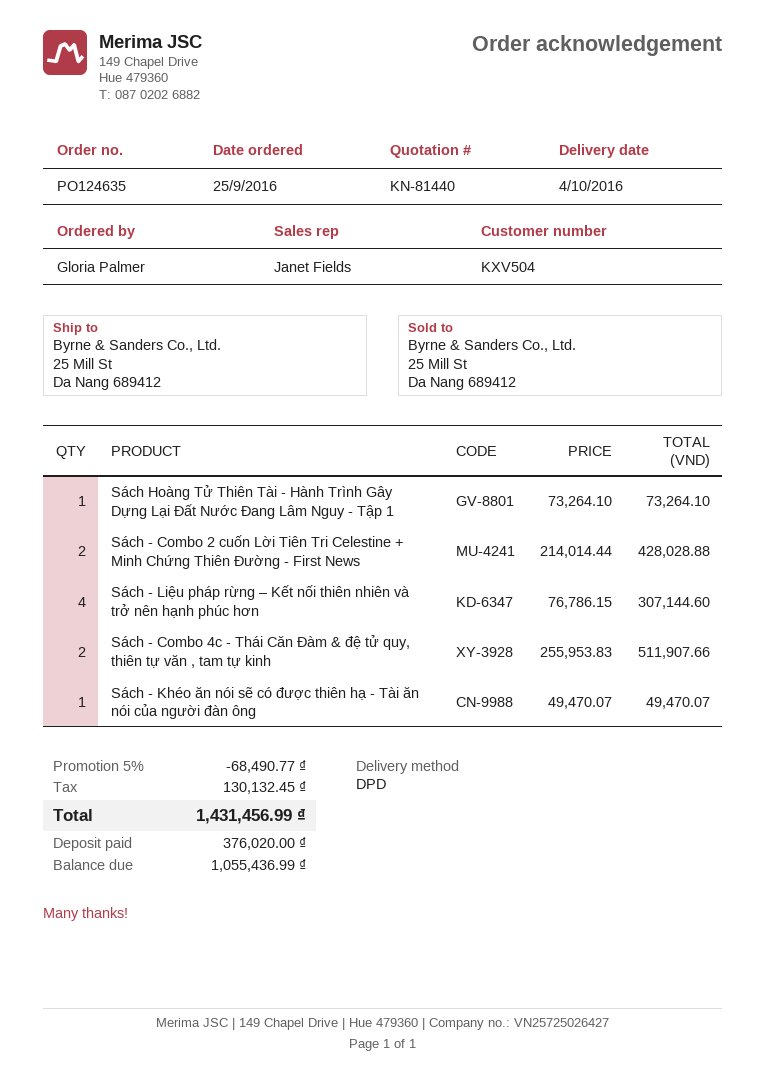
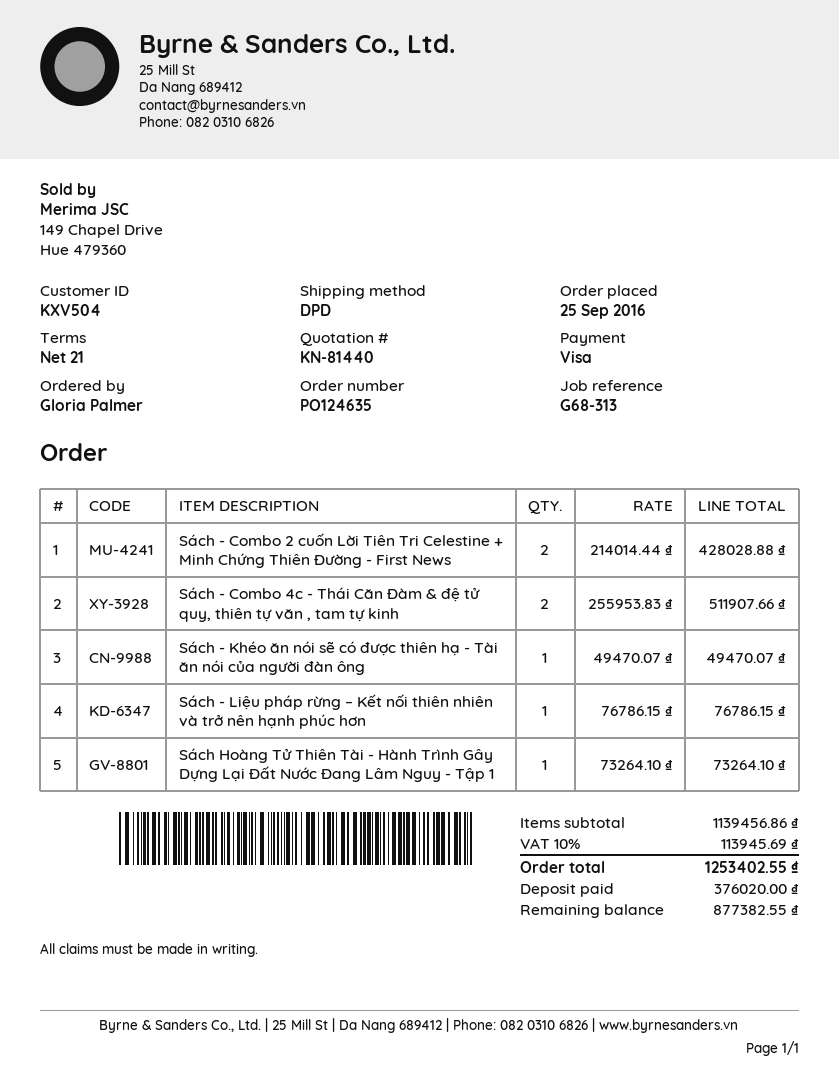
Sách - Liệu pháp rừng – Kết nối thiên nhiên và trở nên hạnh phúc hơn: 4 x 76786.15 = 307144.60 -> 1 x 76786.15 = 76786.15
discount: 5% = 68490.77 -> none
tax: 130132.45 -> 113945.69
total: 1431456.99 -> 1253402.55
balance: 1055436.99 -> 877382.55

